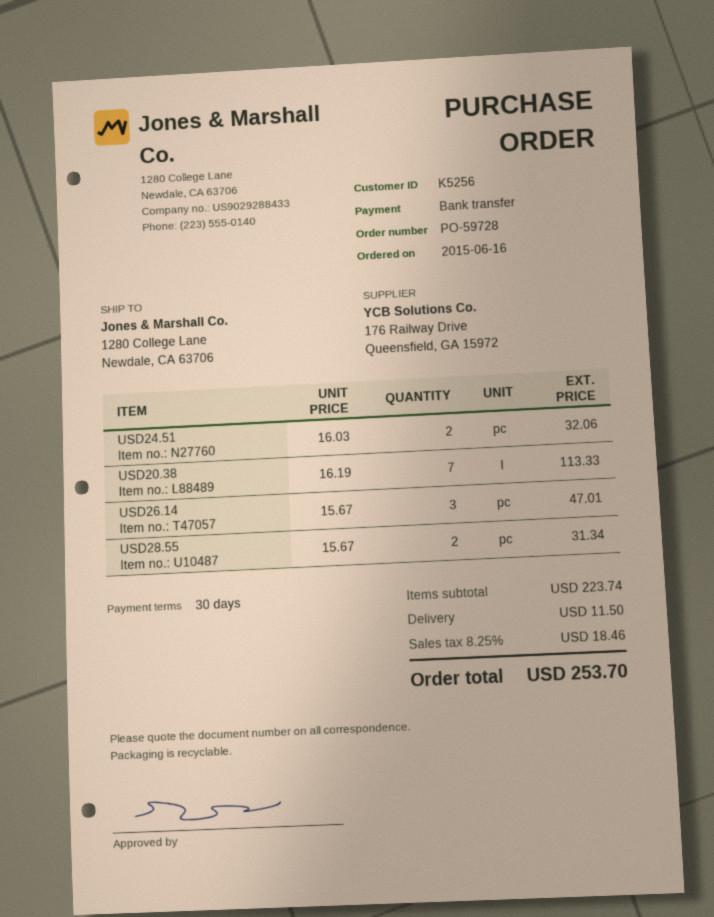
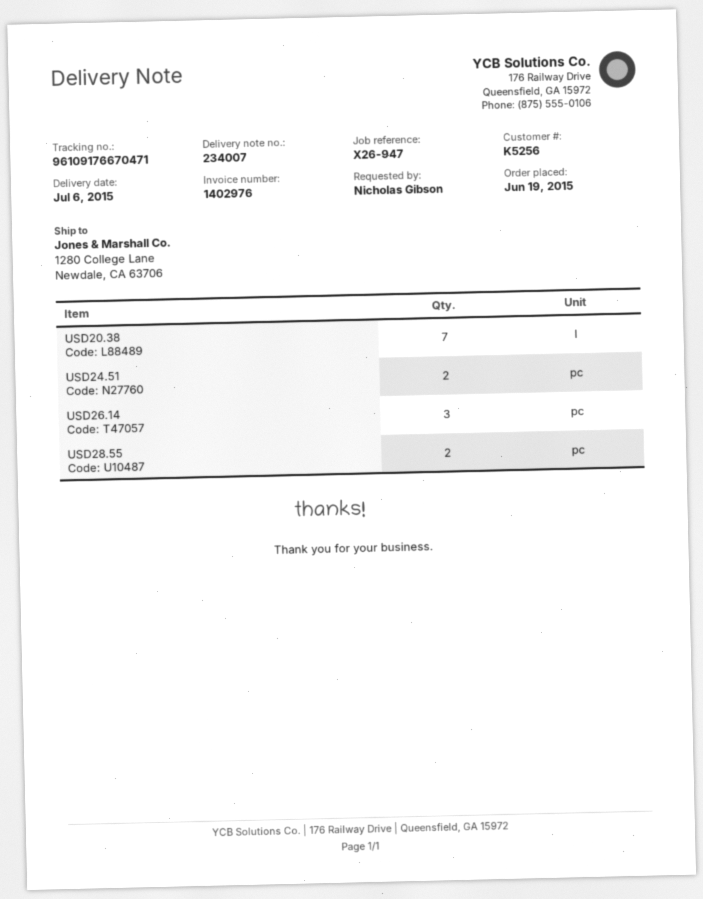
order date: 2015-06-16 -> 2015-06-19

